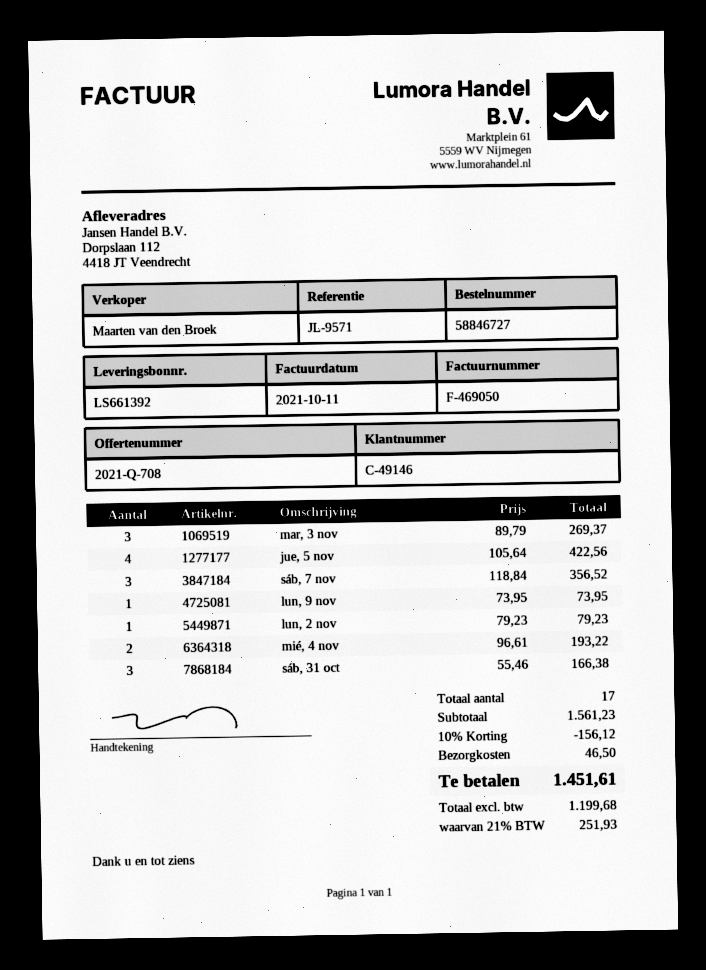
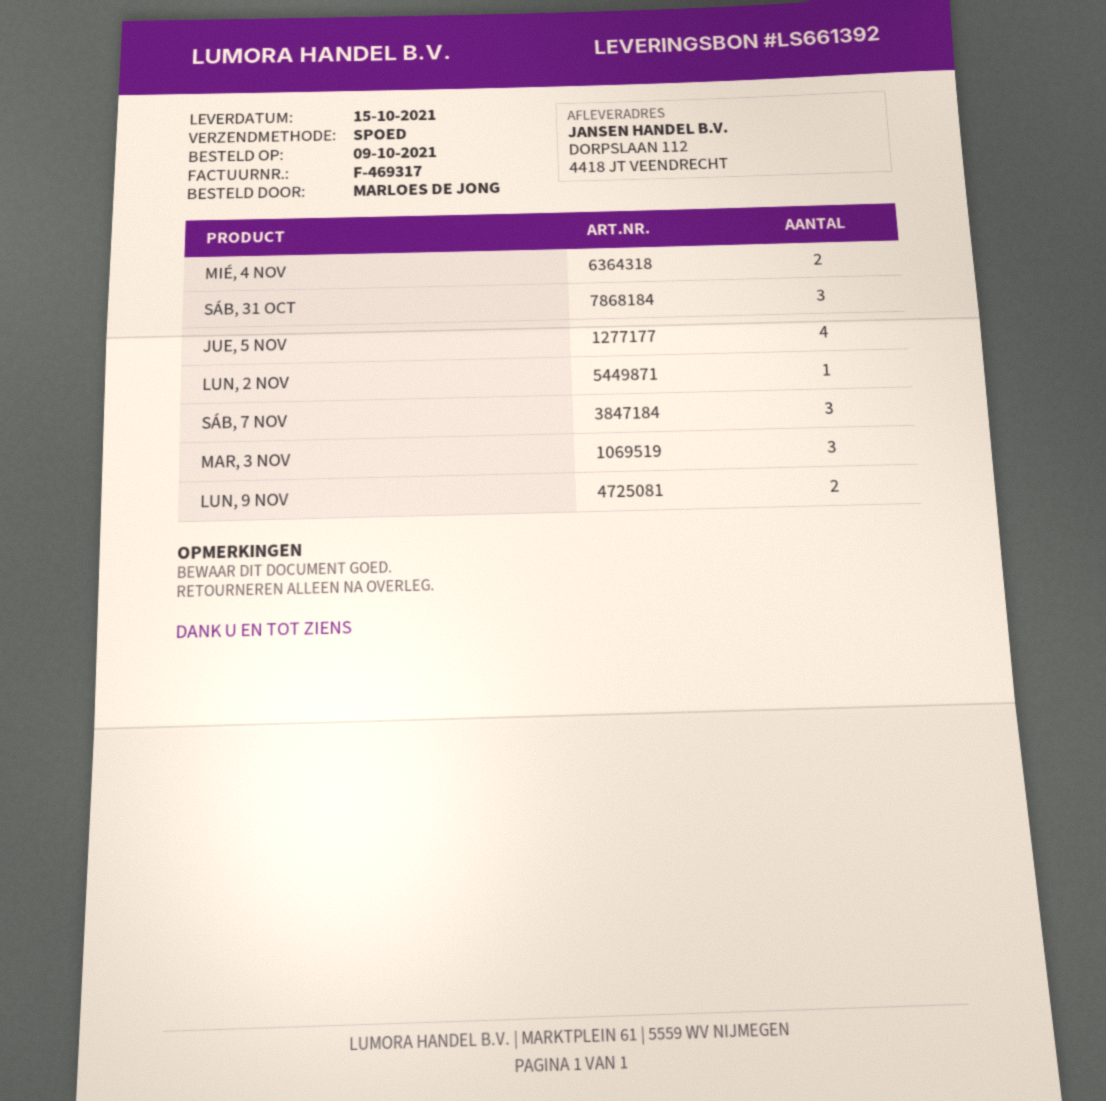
invoice number: F-469050 -> F-469317
lun, 9 nov: 1 -> 2

